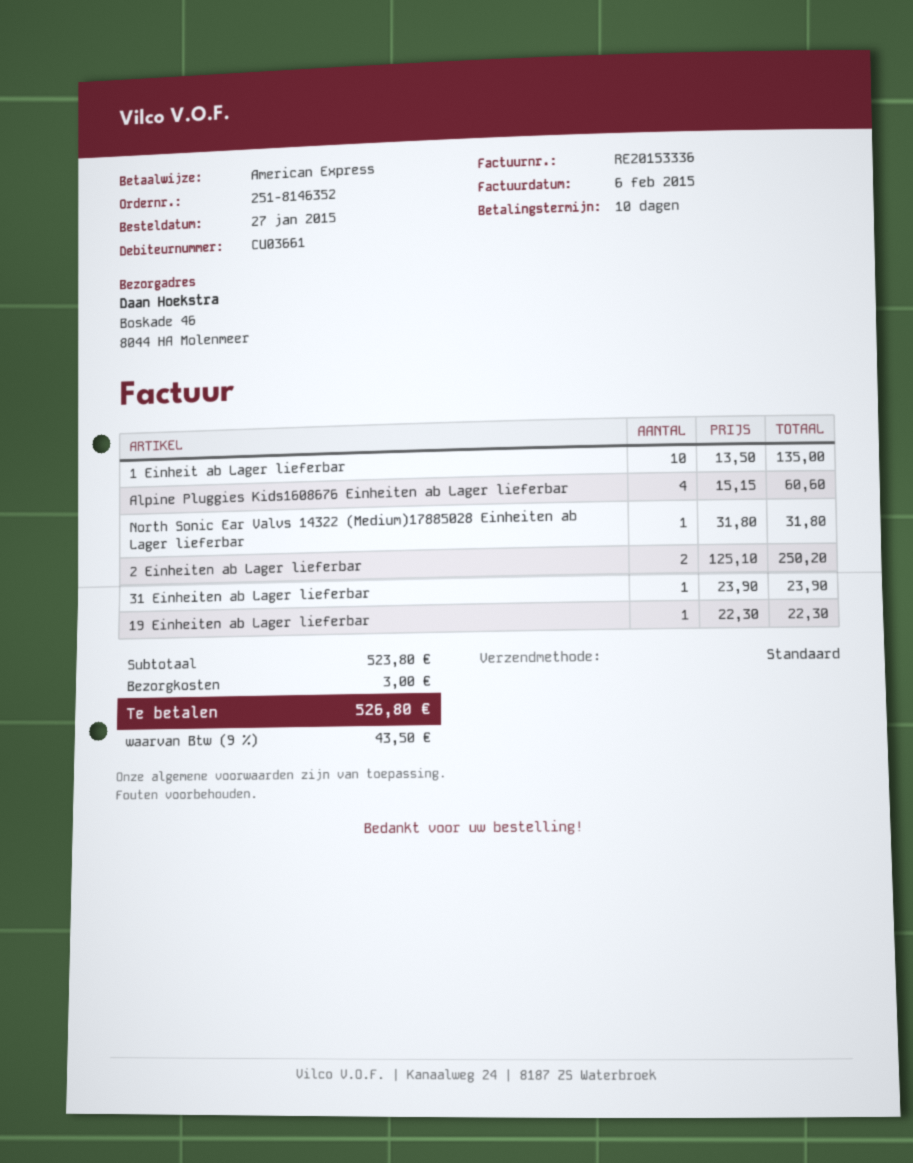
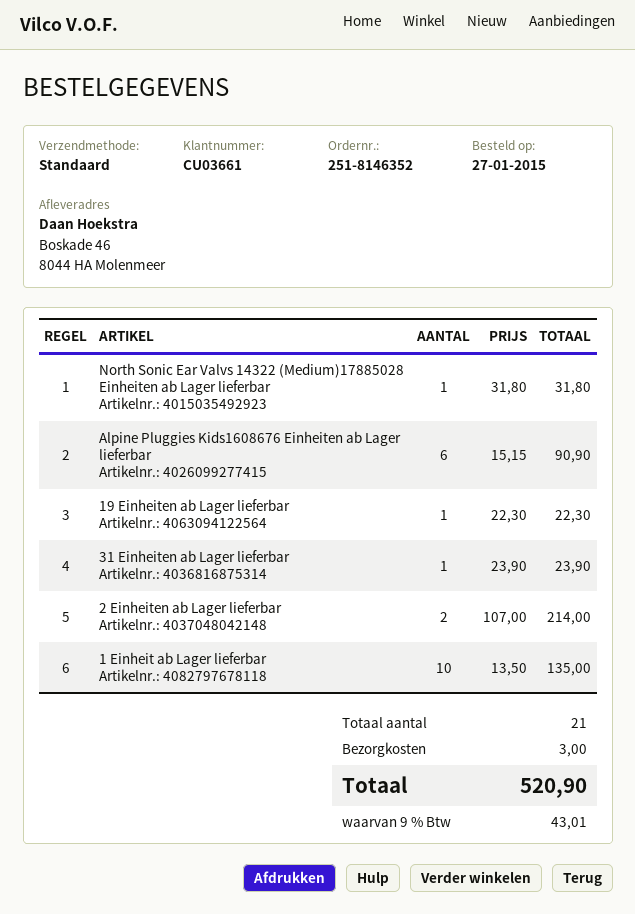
Alpine Pluggies Kids1608676 Einheiten ab Lager lieferbar: 4 x 15.15 = 60.60 -> 6 x 15.15 = 90.90
2 Einheiten ab Lager lieferbar: 2 x 125.10 = 250.20 -> 2 x 107.00 = 214.00
tax: 9% = 43.50 -> 9% = 43.01
total: 526.80 -> 520.90

